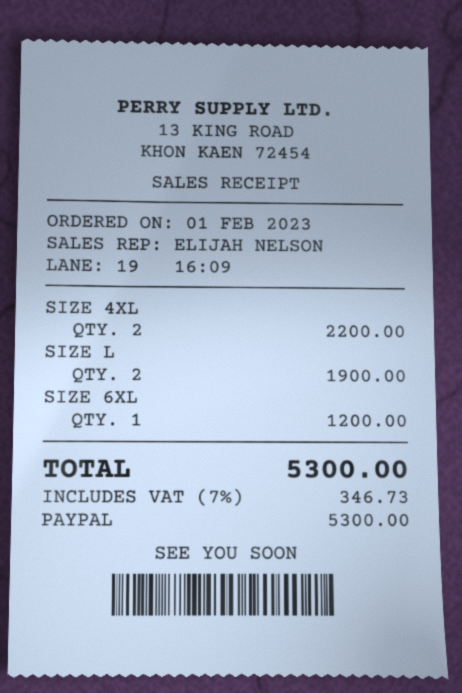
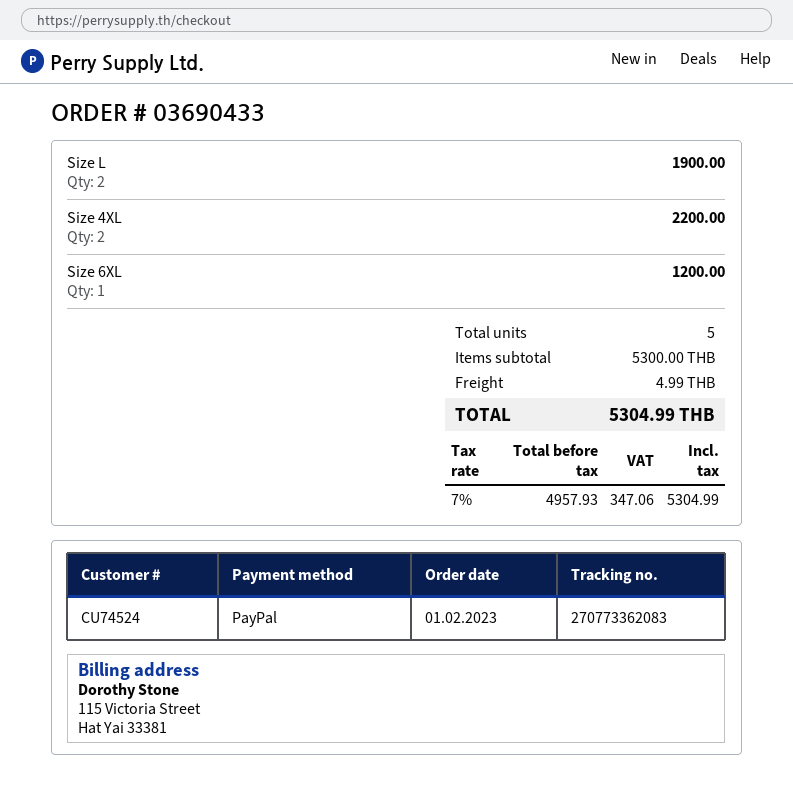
shipping: none -> 4.99
tax: 7% = 346.73 -> 7% = 347.06
total: 5300.00 -> 5304.99

